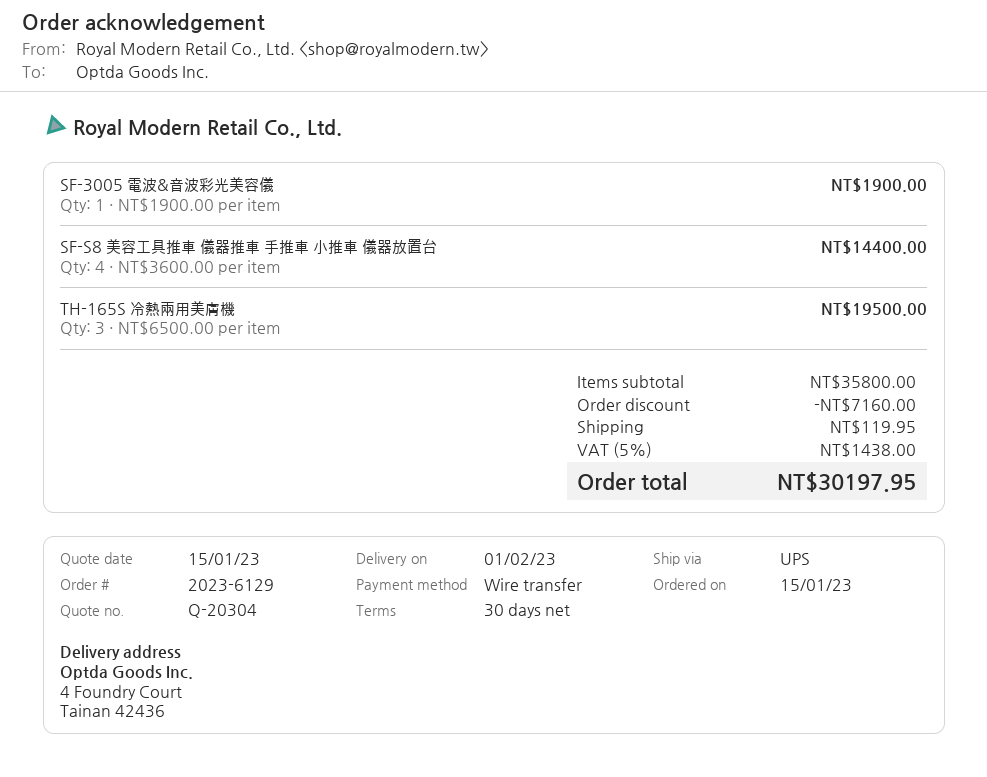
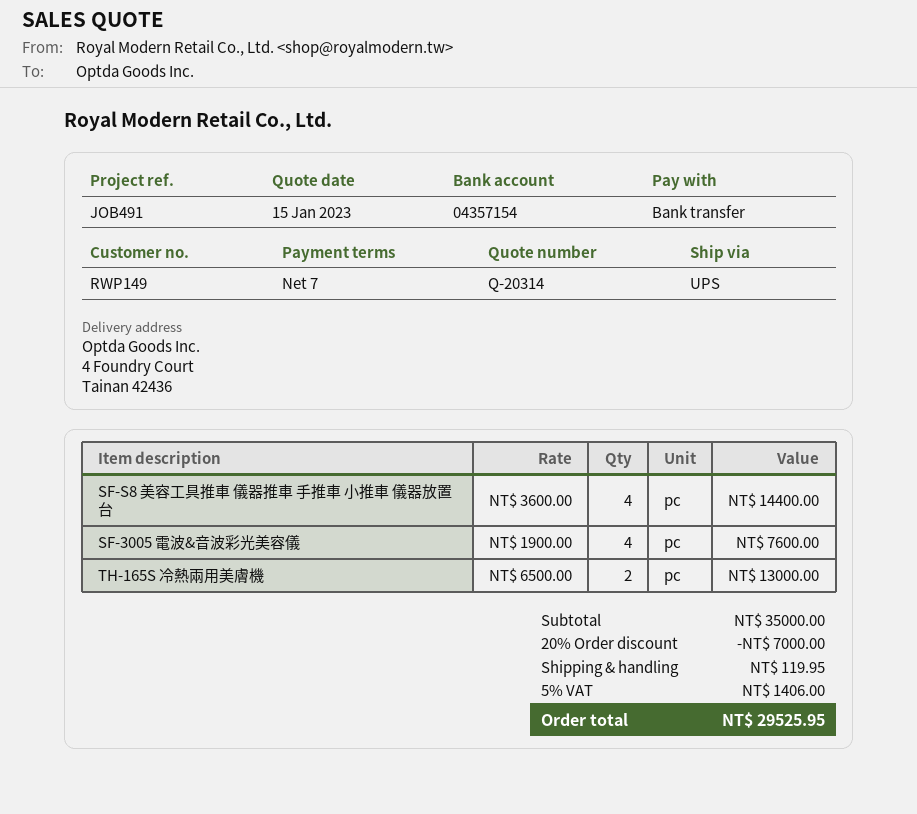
quote number: Q-20304 -> Q-20314
payment terms: 30 days -> 7 days
SF-3005 電波&音波彩光美容儀: 1 x 1900.00 = 1900.00 -> 4 x 1900.00 = 7600.00
TH-165S 冷熱兩用美膚機: 3 x 6500.00 = 19500.00 -> 2 x 6500.00 = 13000.00
subtotal: 35800.00 -> 35000.00
discount: 7160.00 -> 7000.00
tax: 5% = 1438.00 -> 5% = 1406.00
total: 30197.95 -> 29525.95

